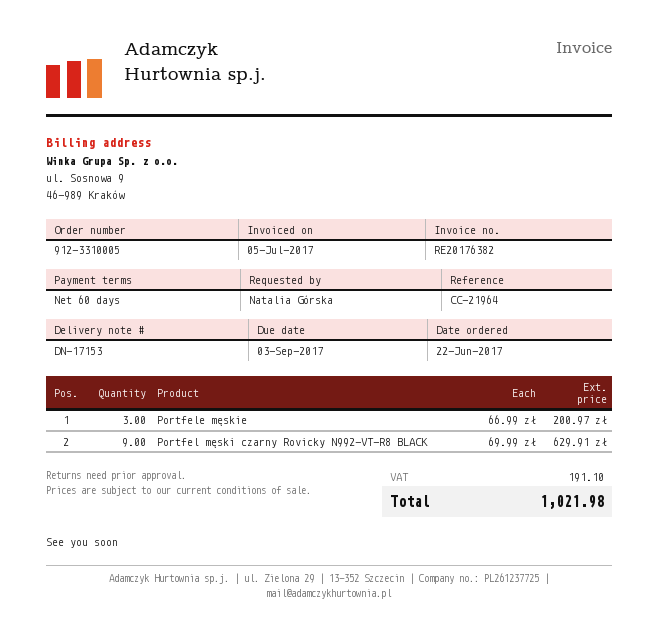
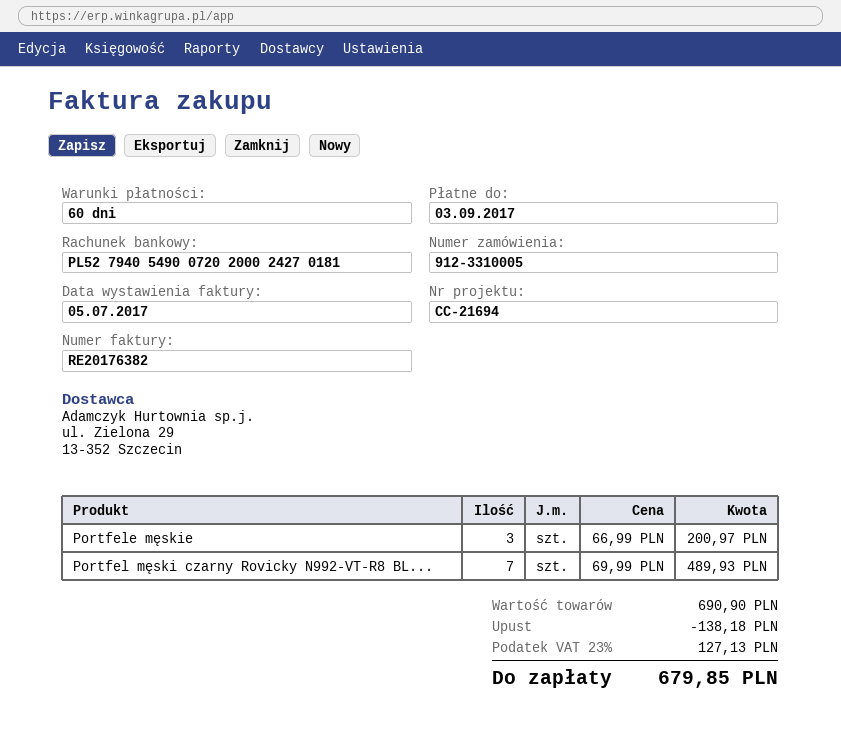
reference: CC-21964 -> CC-21694
Portfel męski czarny Rovicky N992-VT-R8 BLACK: 9 x 69.99 = 629.91 -> 7 x 69.99 = 489.93
discount: none -> 138.18
tax: 191.10 -> 127.13
total: 1021.98 -> 679.85

